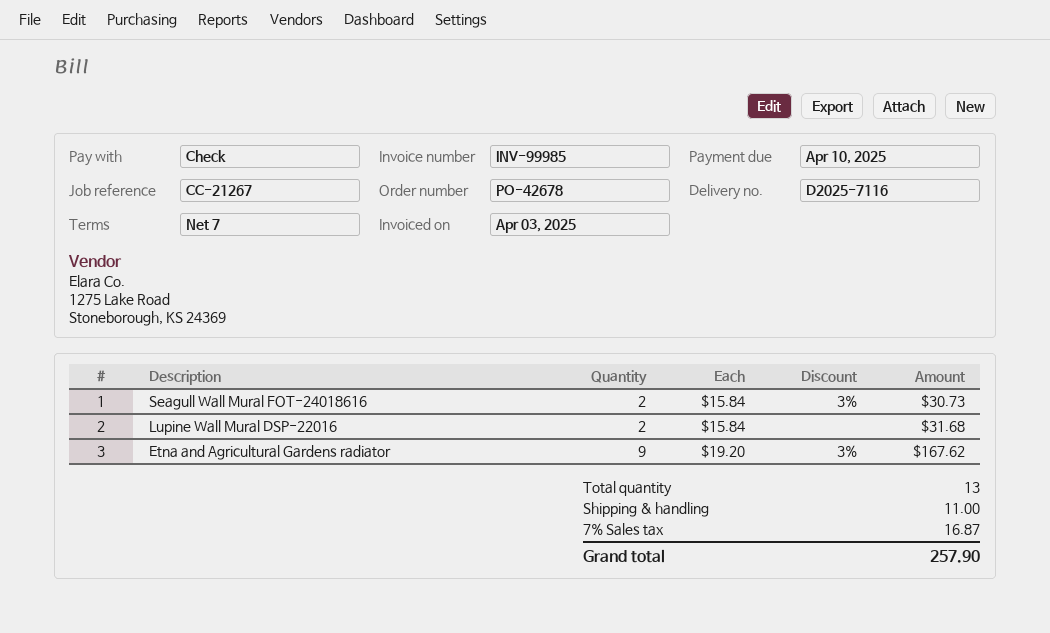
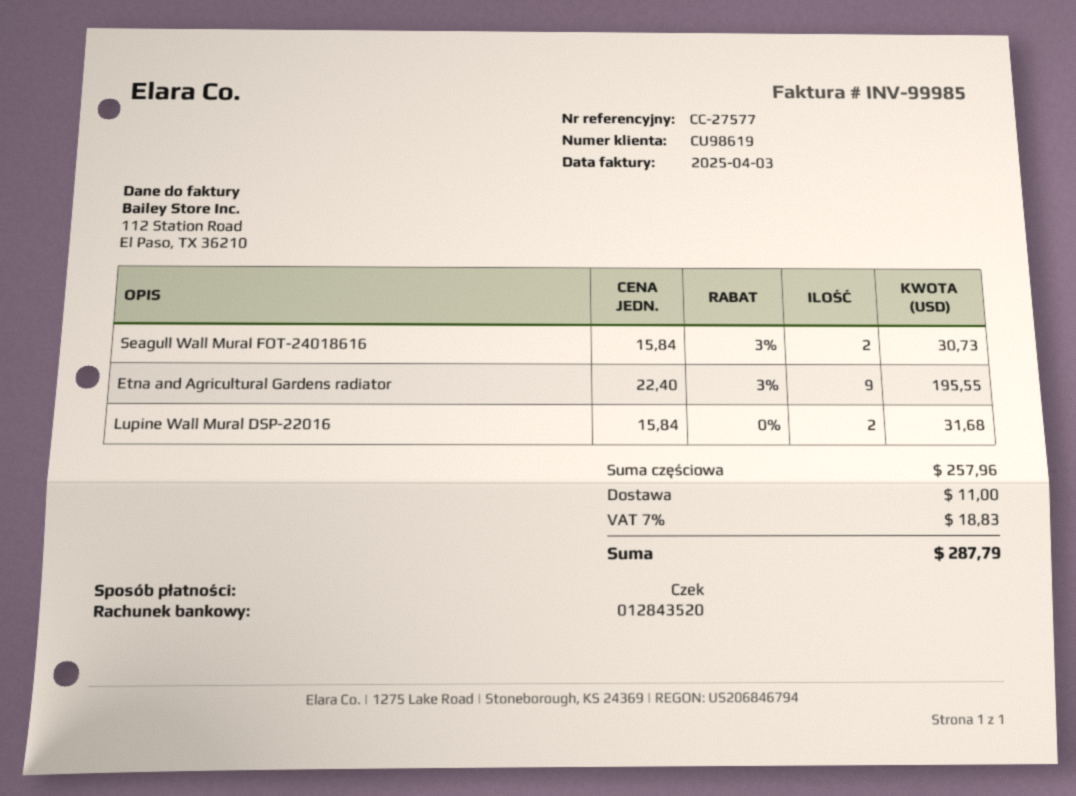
reference: CC-21267 -> CC-27577
Etna and Agricultural Gardens radiator: 9 x 19.20 - 3% = 167.62 -> 9 x 22.40 - 3% = 195.55
tax: 7% = 16.87 -> 7% = 18.83
total: 257.90 -> 287.79

